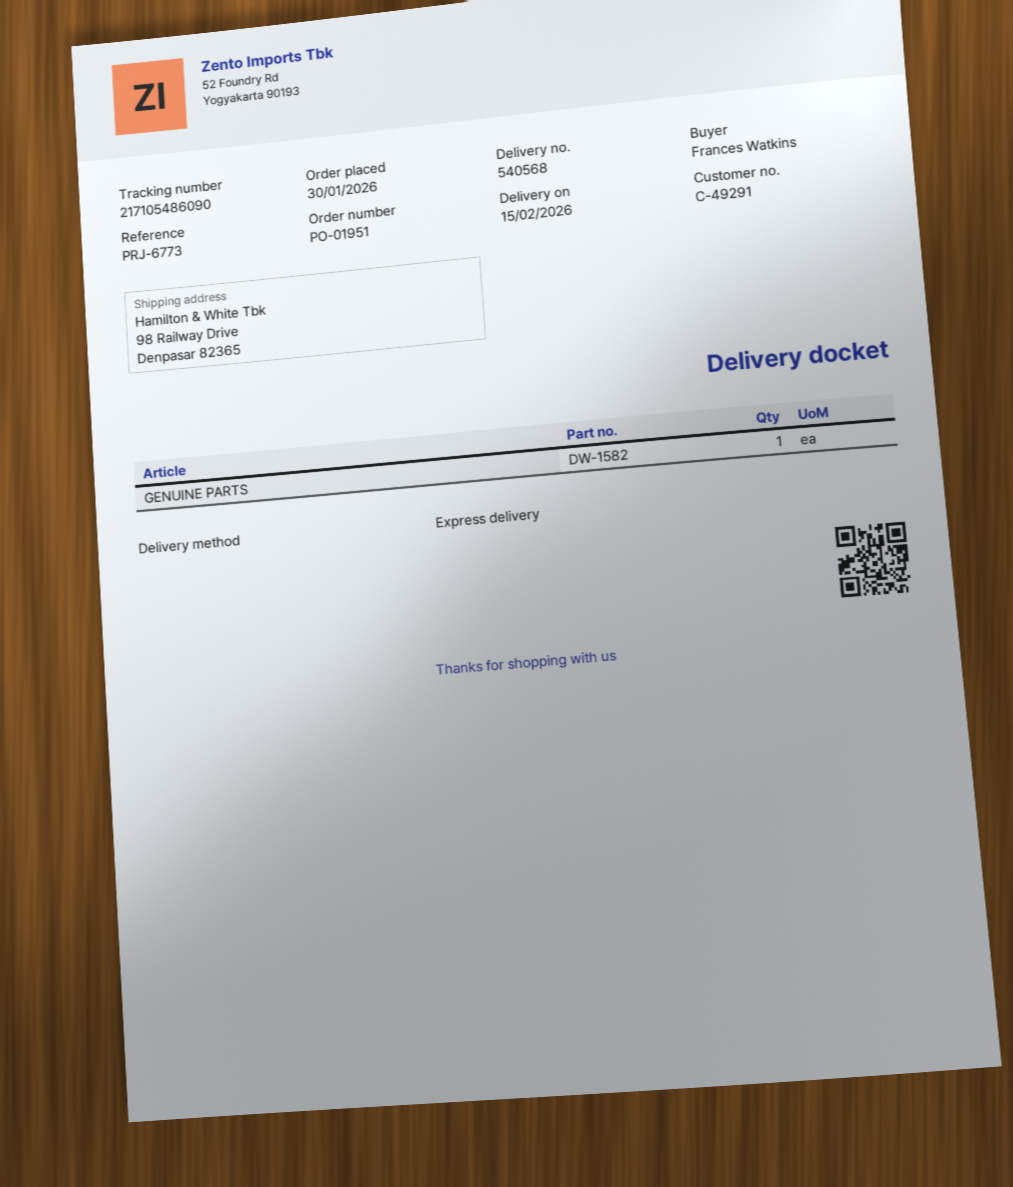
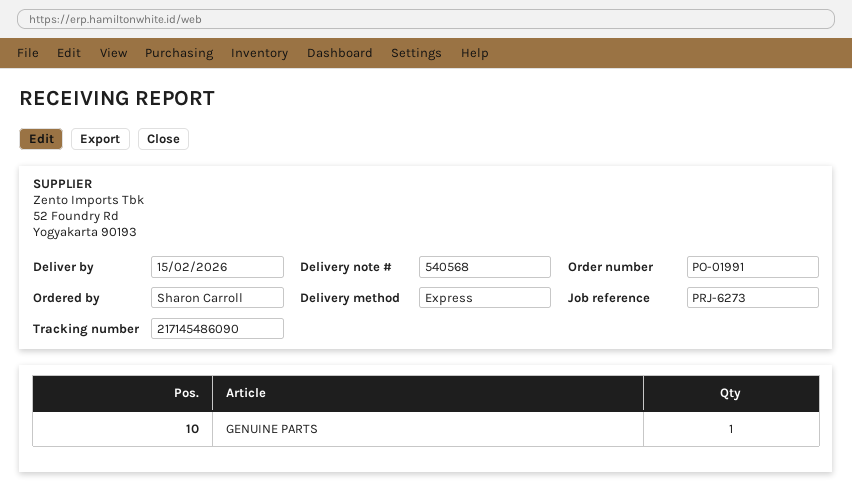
order number: PO-01951 -> PO-01991
reference: PRJ-6773 -> PRJ-6273
ordered by: Frances Watkins -> Sharon Carroll
tracking number: 217105486090 -> 217145486090

